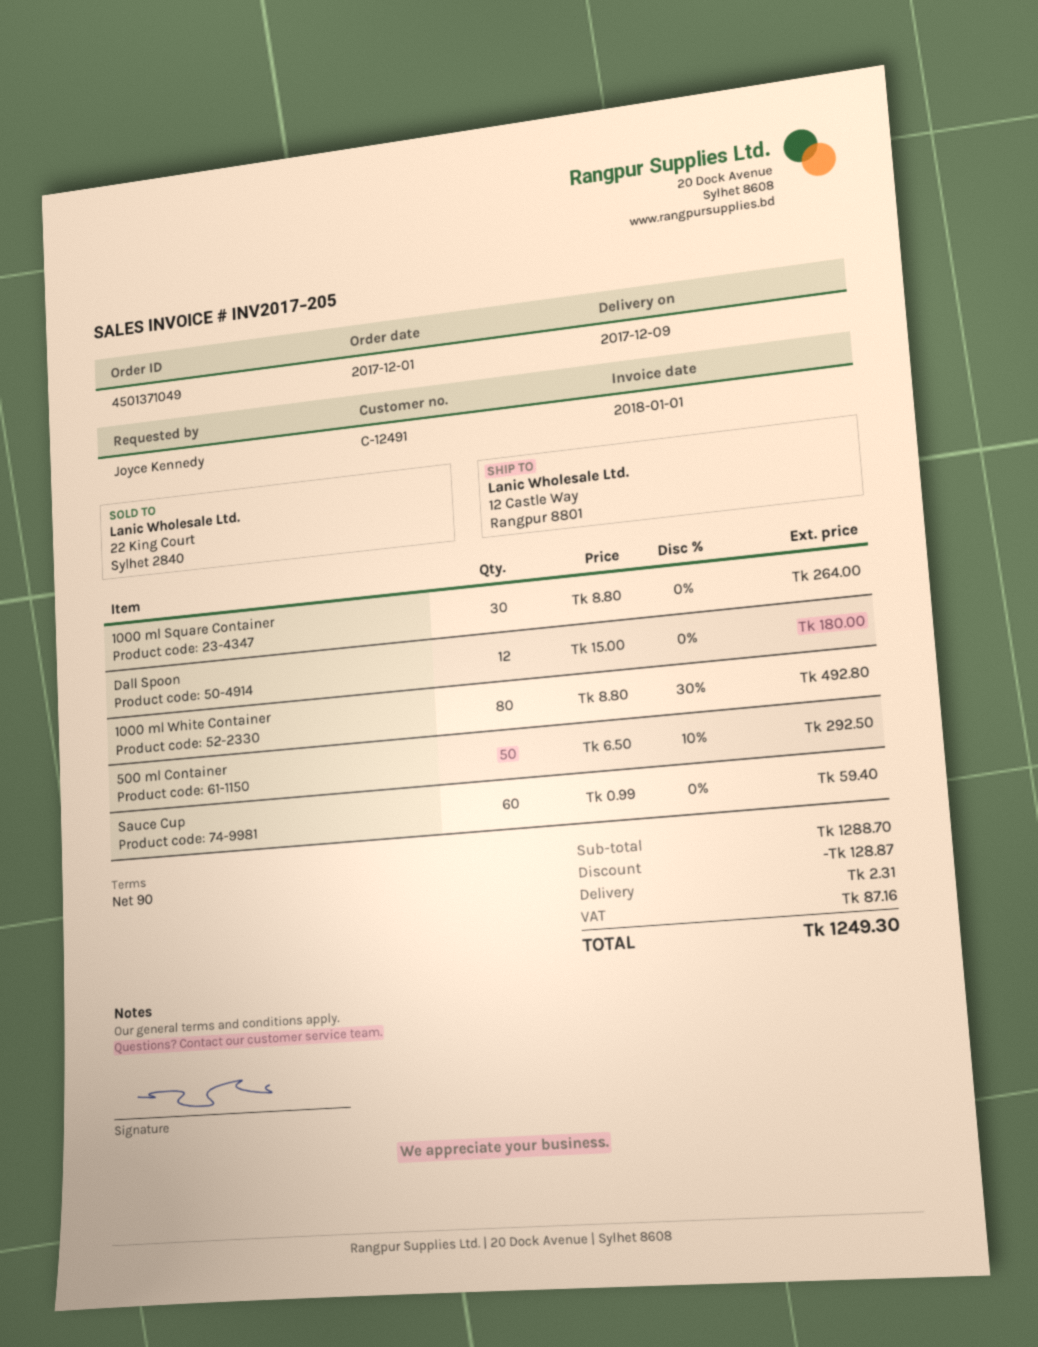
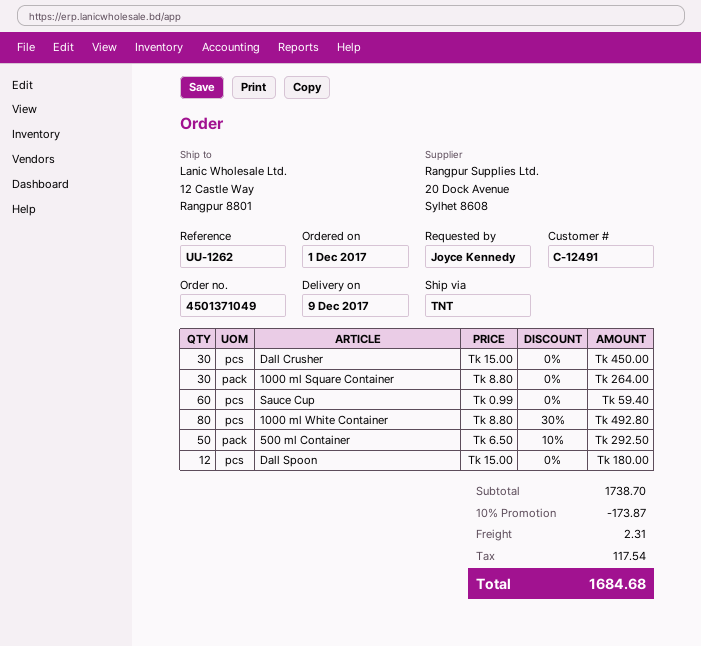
Dall Crusher: none -> 30 x 15.00 = 450.00
subtotal: 1288.70 -> 1738.70
discount: 128.87 -> 173.87
tax: 87.16 -> 117.54
total: 1249.30 -> 1684.68

